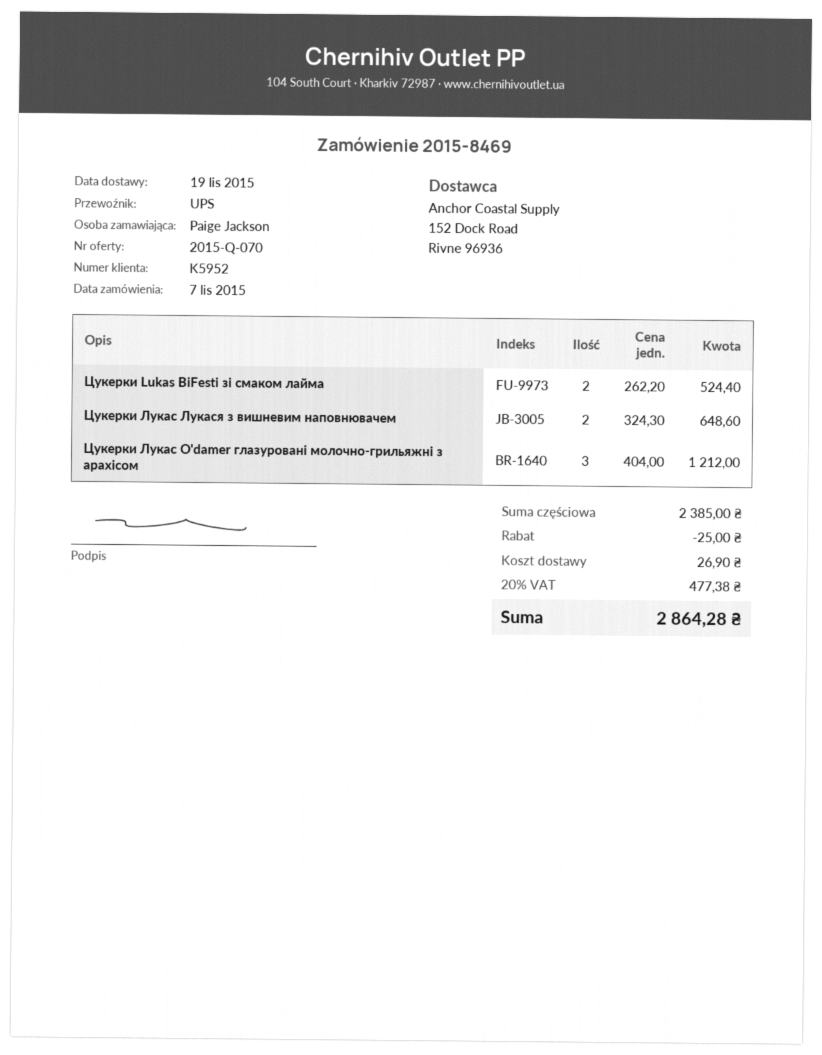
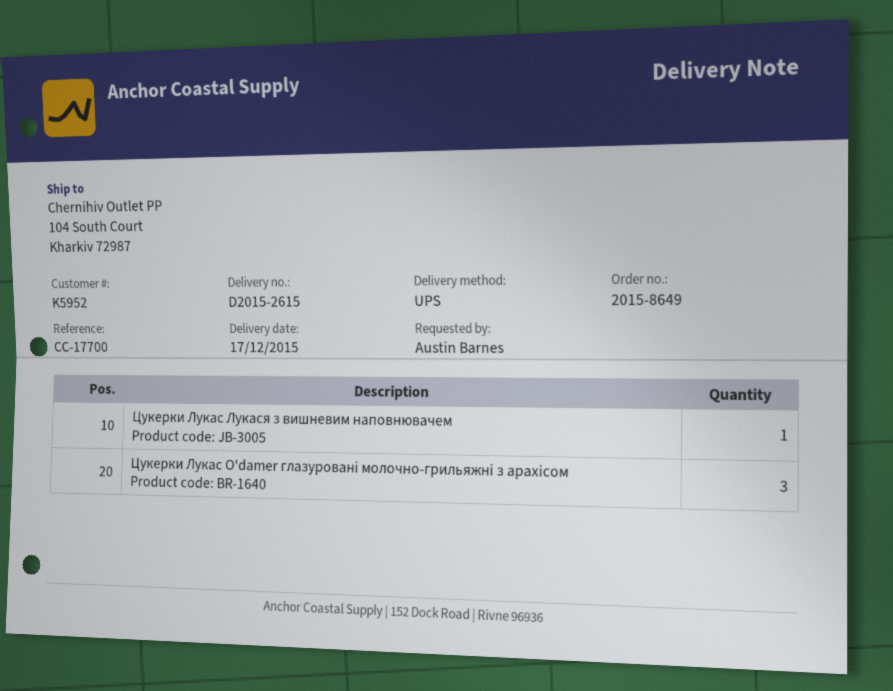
order number: 2015-8469 -> 2015-8649
delivery date: 2015-11-19 -> 2015-12-17
ordered by: Paige Jackson -> Austin Barnes
Цукерки Lukas BiFesti зі смаком лайма: 2 -> none
Цукерки Лукас Лукася з вишневим наповнювачем: 2 -> 1

